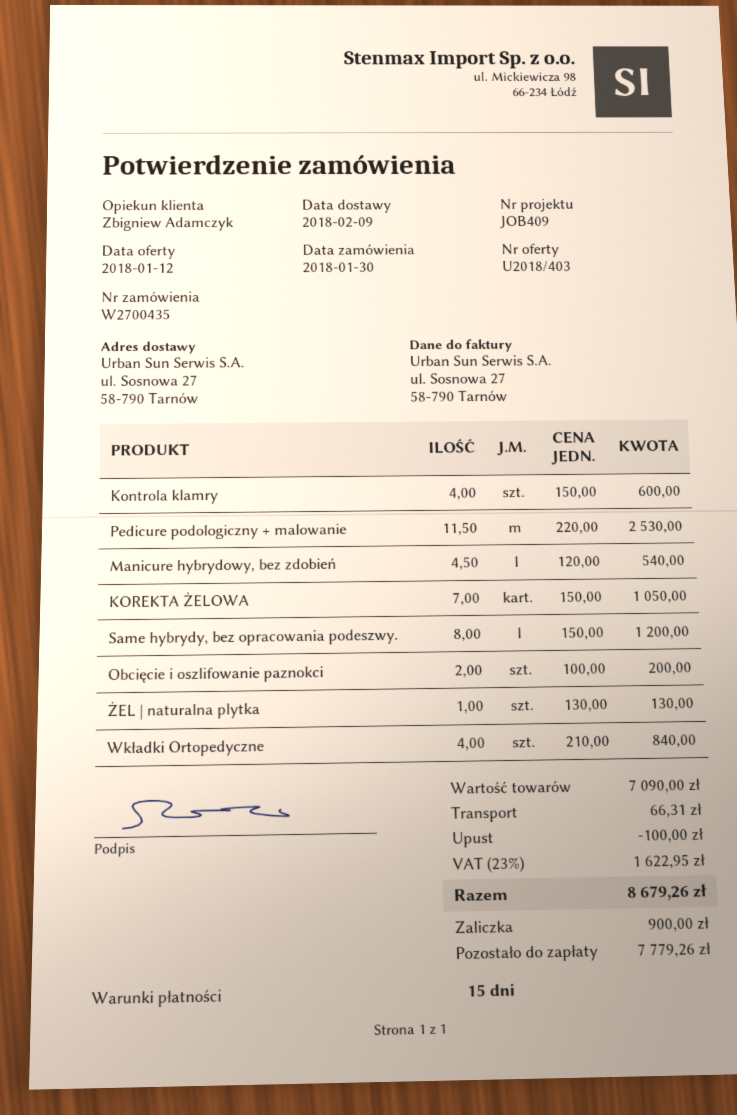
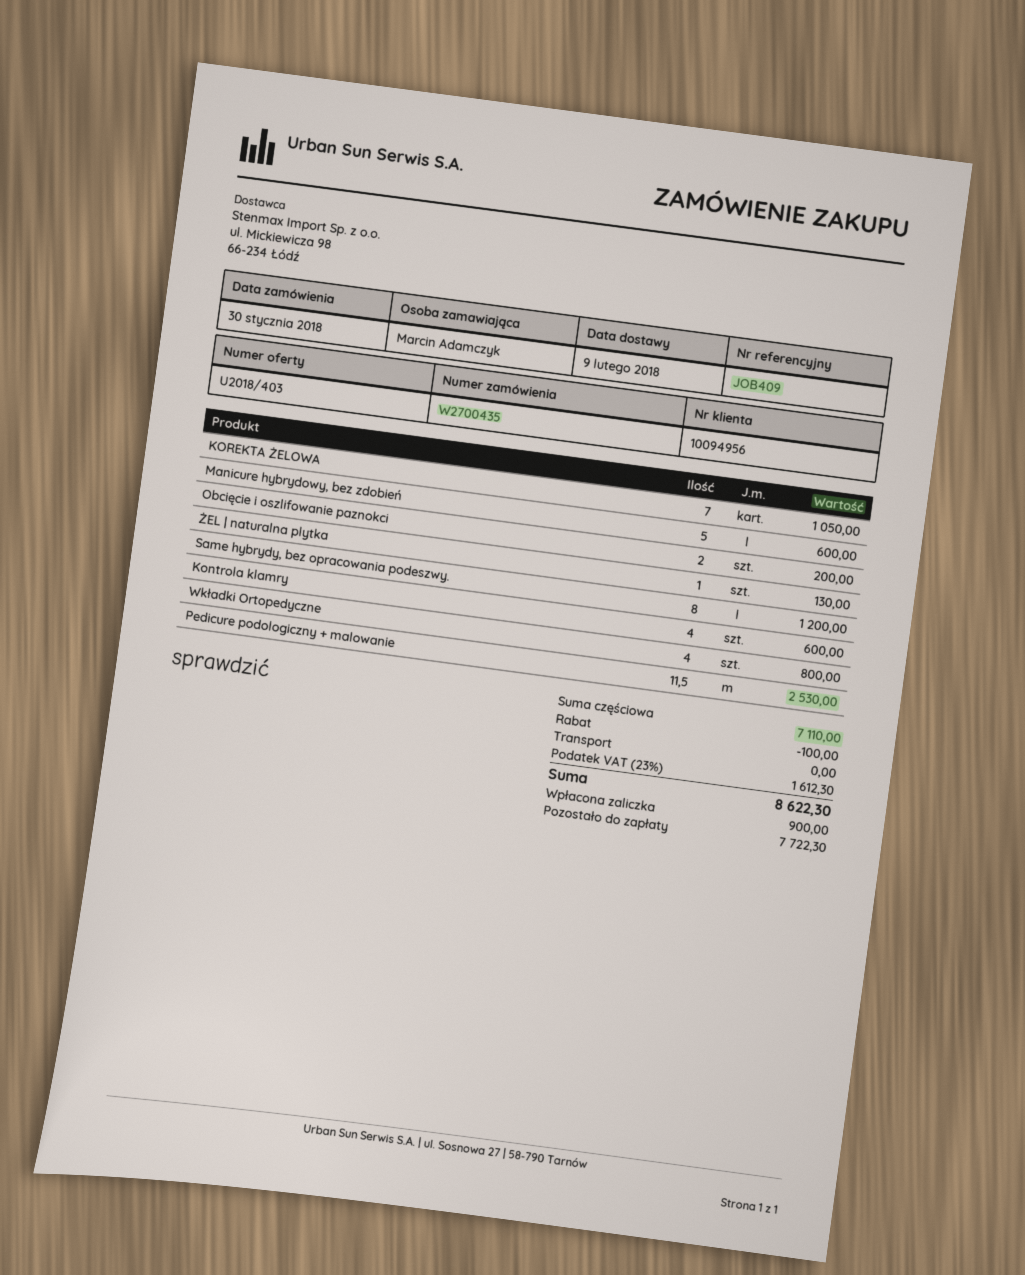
Manicure hybrydowy, bez zdobień: 4.5 for 540.00 -> 5 for 600.00
Wkładki Ortopedyczne: 4 for 840.00 -> 4 for 800.00
subtotal: 7090.00 -> 7110.00
shipping: 66.31 -> 0.00
tax: 23% = 1622.95 -> 23% = 1612.30
total: 8679.26 -> 8622.30
balance: 7779.26 -> 7722.30

